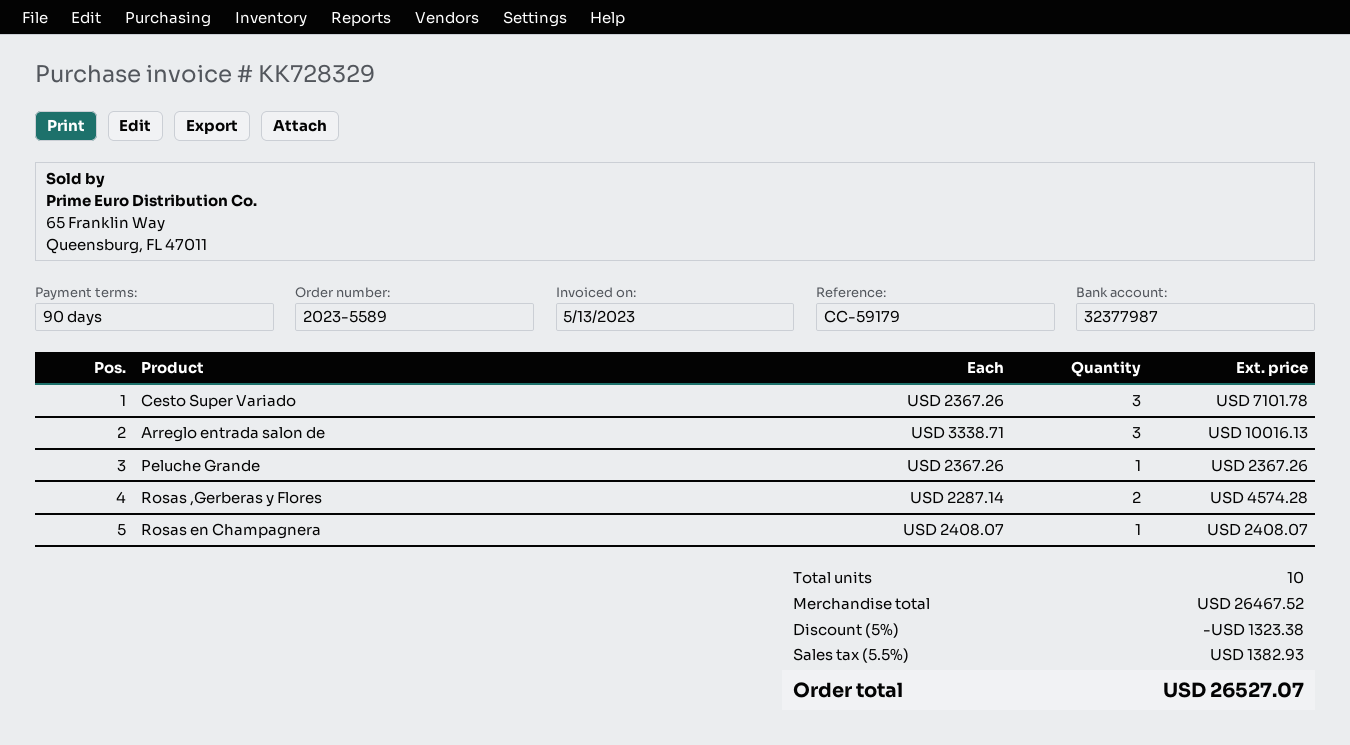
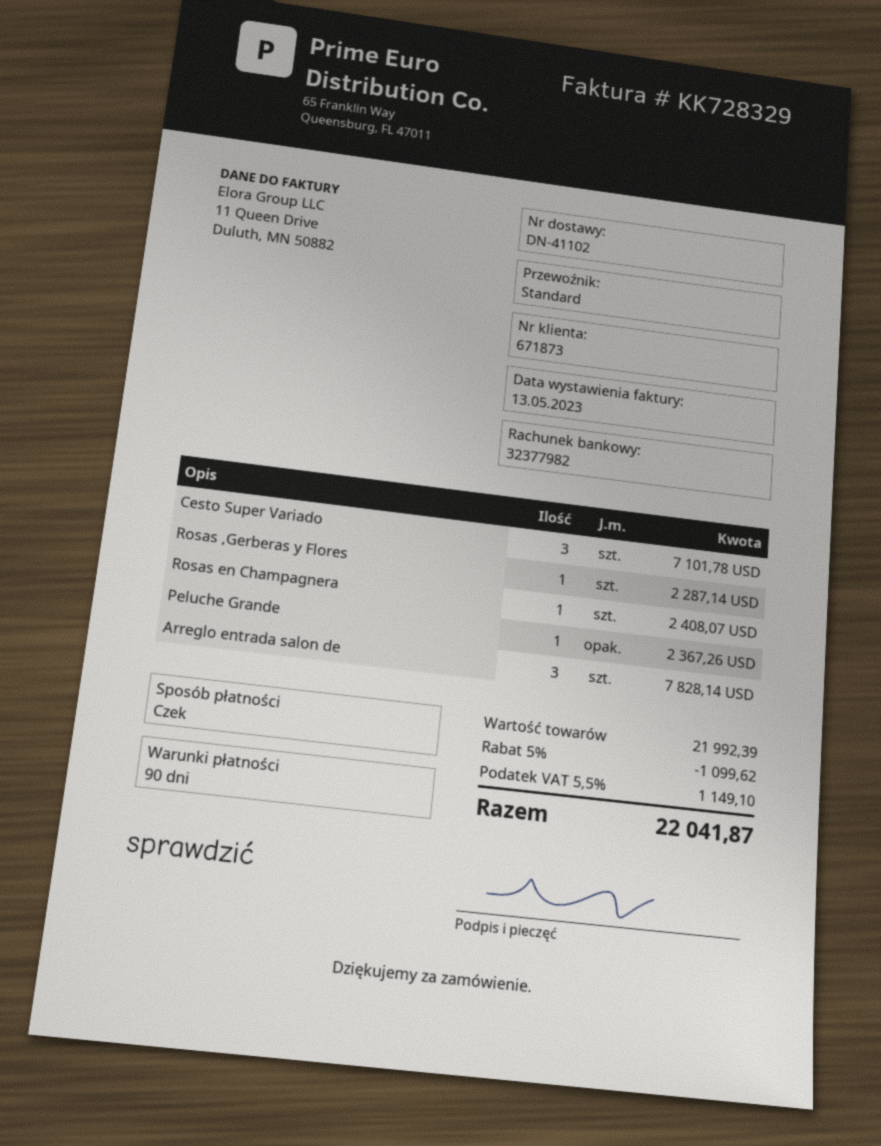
bank account: 32377987 -> 32377982
Arreglo entrada salon de: 3 for 10016.13 -> 3 for 7828.14
Rosas ,Gerberas y Flores: 2 for 4574.28 -> 1 for 2287.14
subtotal: 26467.52 -> 21992.39
discount: 5% = 1323.38 -> 5% = 1099.62
tax: 5.5% = 1382.93 -> 5.5% = 1149.10
total: 26527.07 -> 22041.87

